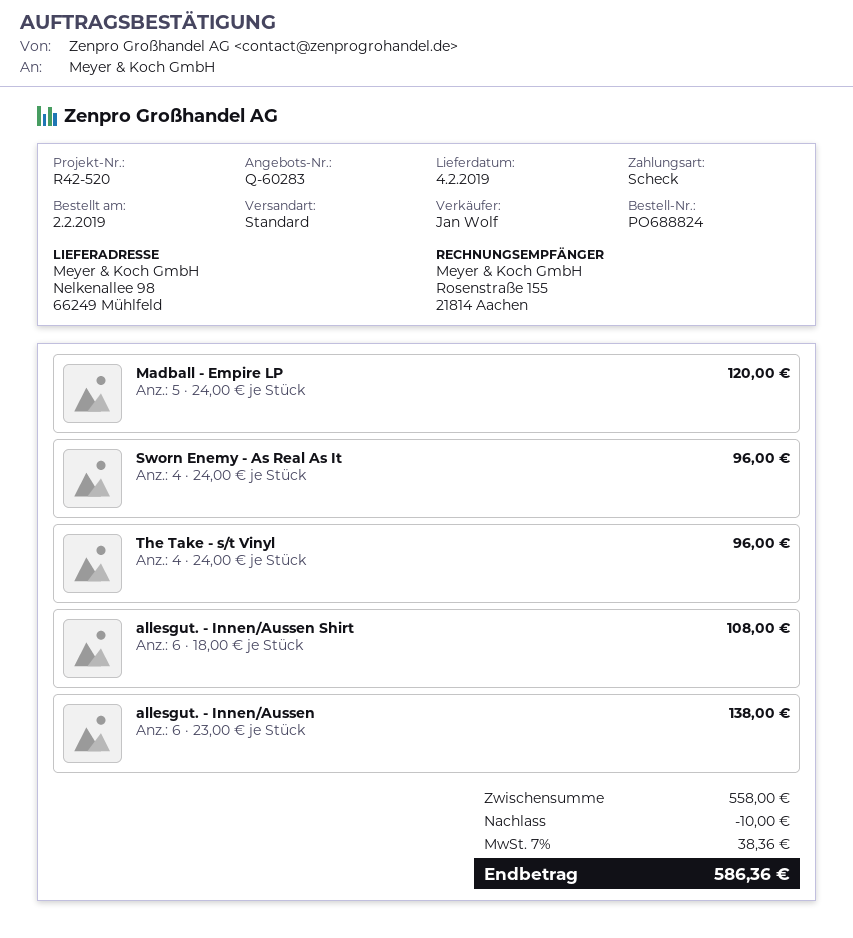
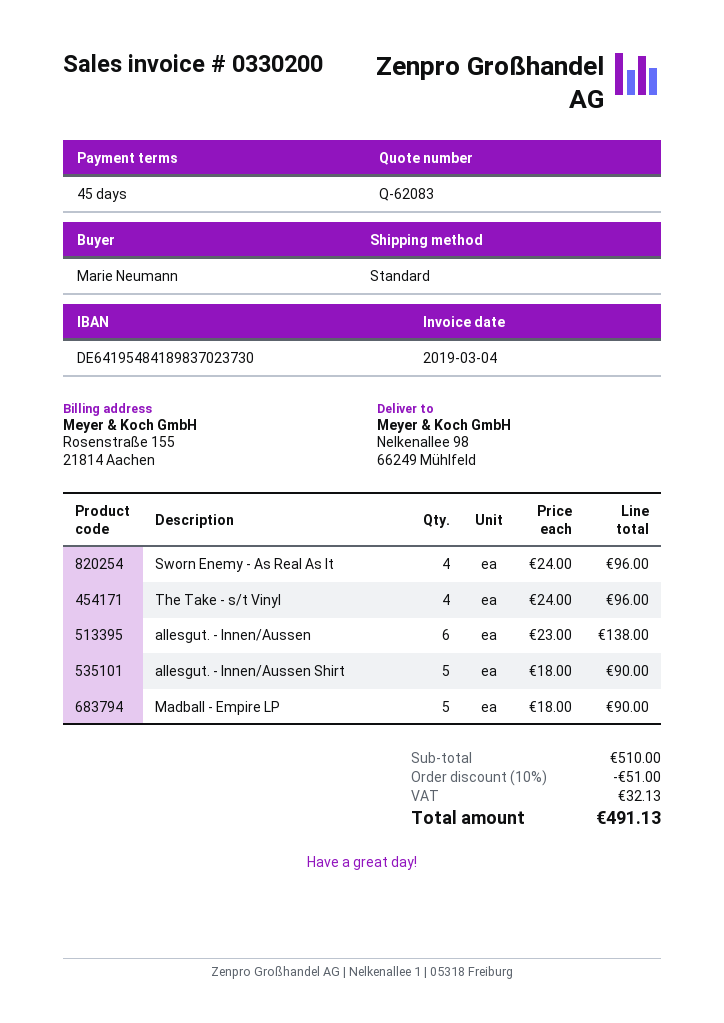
quote number: Q-60283 -> Q-62083
Madball - Empire LP: 5 x 24.00 = 120.00 -> 5 x 18.00 = 90.00
allesgut. - Innen/Aussen Shirt: 6 x 18.00 = 108.00 -> 5 x 18.00 = 90.00
subtotal: 558.00 -> 510.00
discount: 10.00 -> 51.00
tax: 38.36 -> 32.13
total: 586.36 -> 491.13

